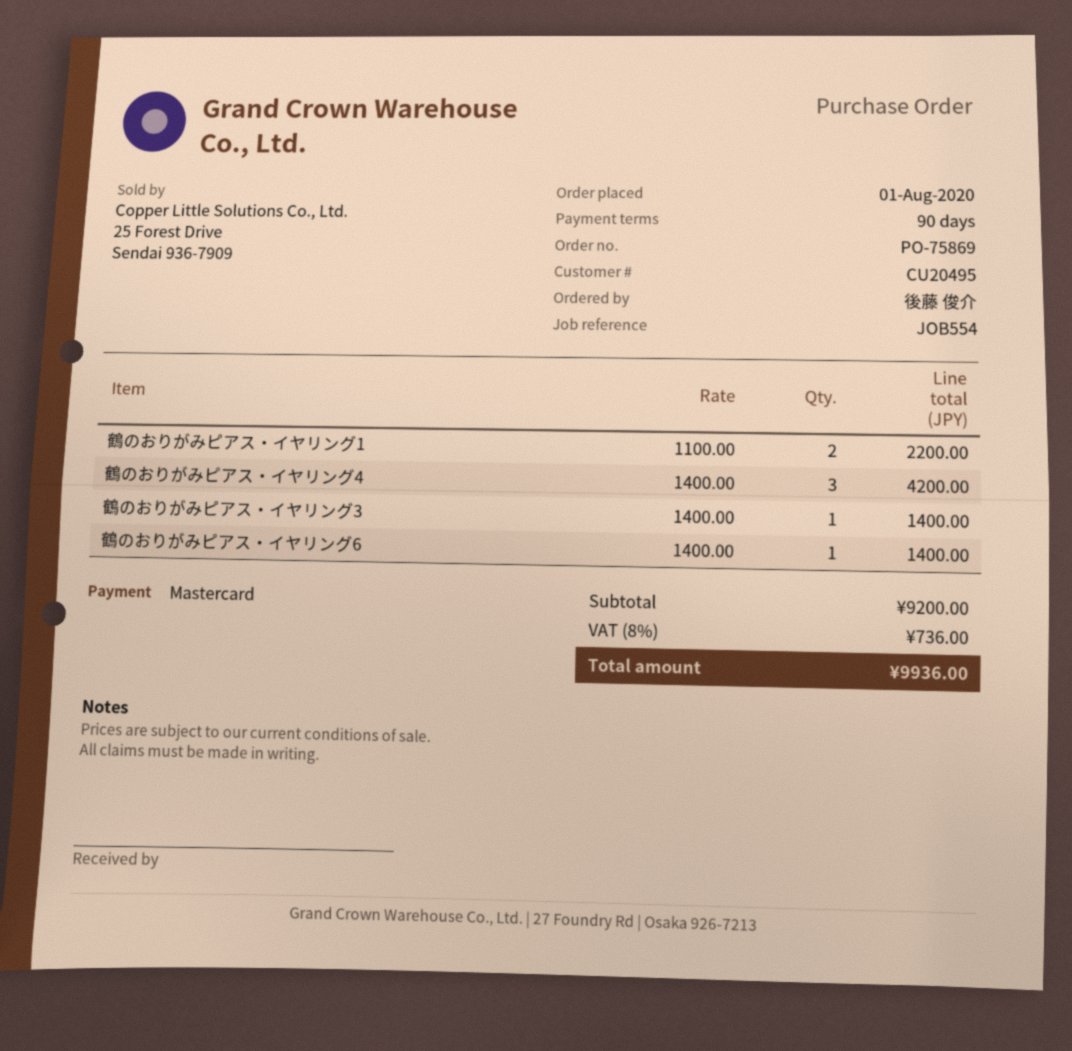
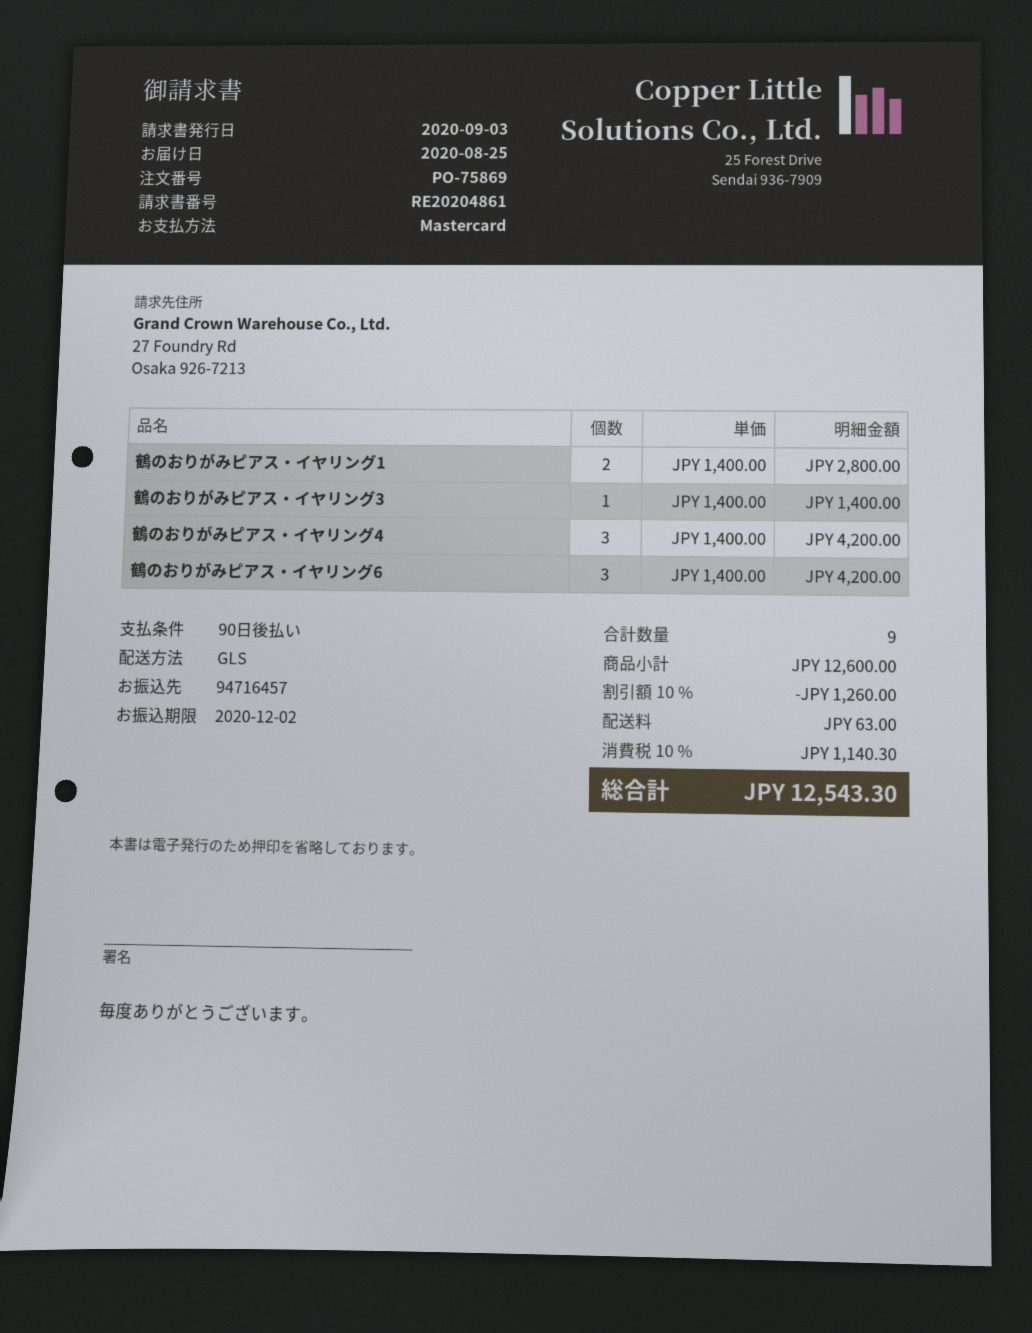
鶴のおりがみピアス・イヤリング1: 2 x 1100.00 = 2200.00 -> 2 x 1400.00 = 2800.00
鶴のおりがみピアス・イヤリング6: 1 x 1400.00 = 1400.00 -> 3 x 1400.00 = 4200.00
subtotal: 9200.00 -> 12600.00
discount: none -> 10% = 1260.00
shipping: none -> 63.00
tax: 8% = 736.00 -> 10% = 1140.30
total: 9936.00 -> 12543.30

